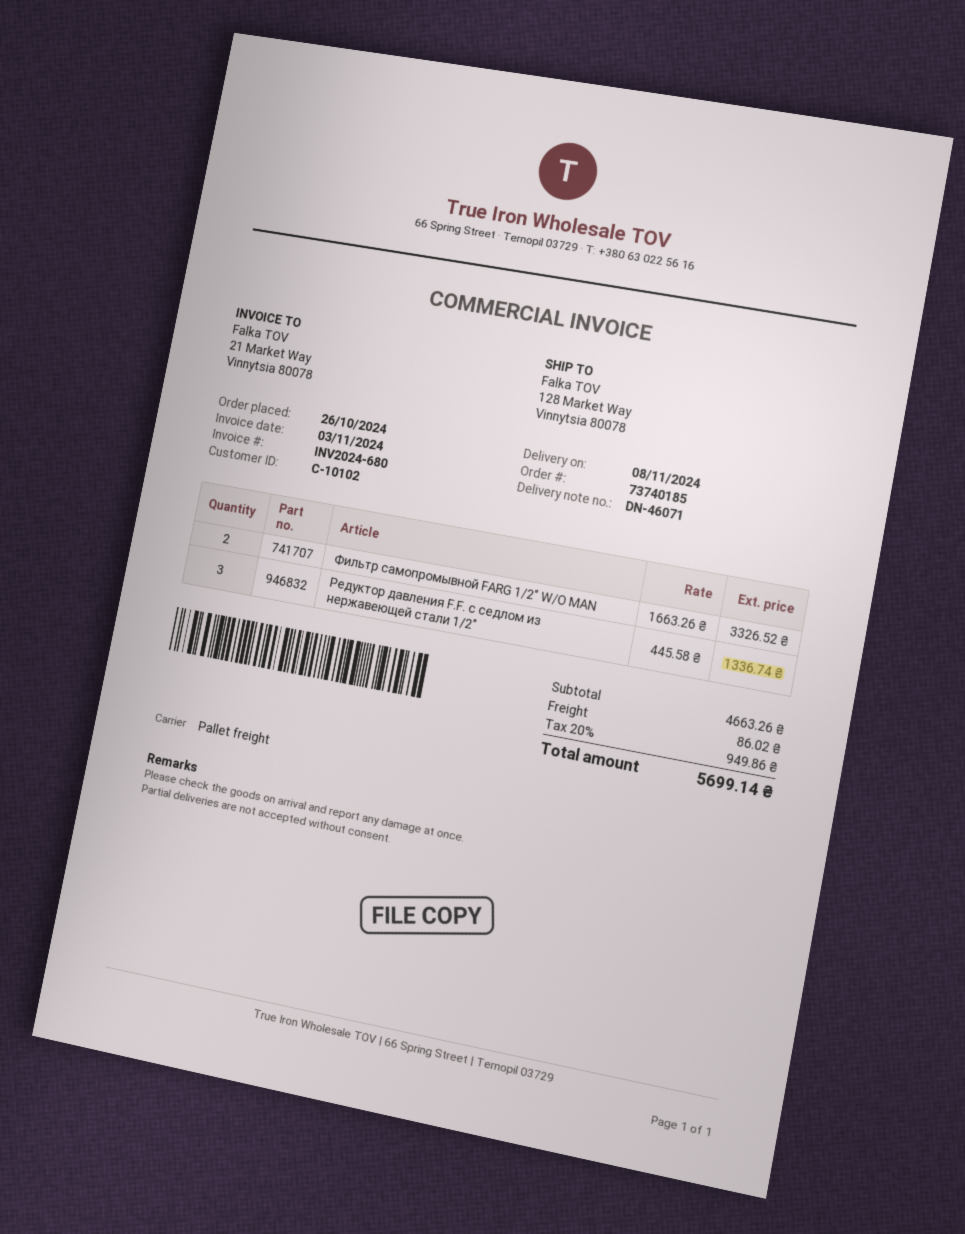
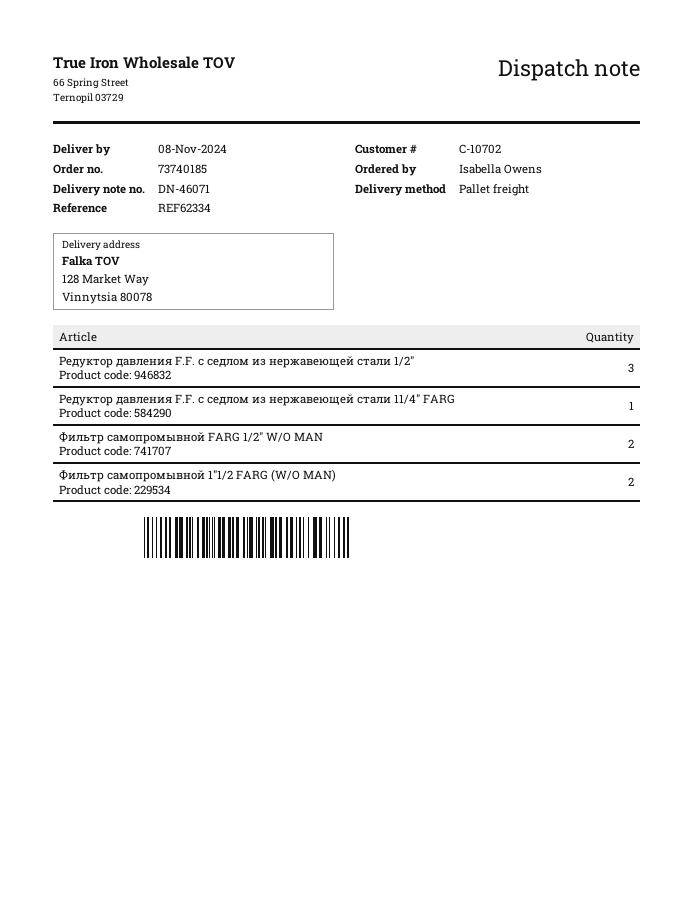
customer number: C-10102 -> C-10702
Редуктор давления F.F. с седлом из нержавеющей стали 11/4″ FARG: none -> 1
Фильтр самопромывной 1″1/2 FARG (W/O MAN): none -> 2

